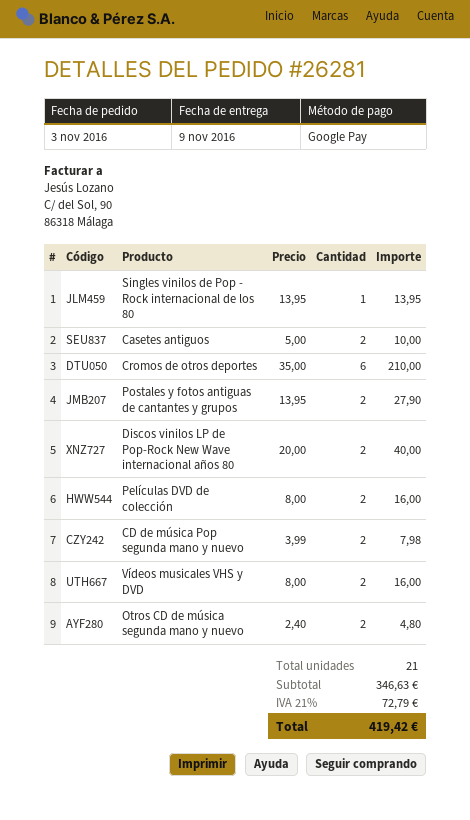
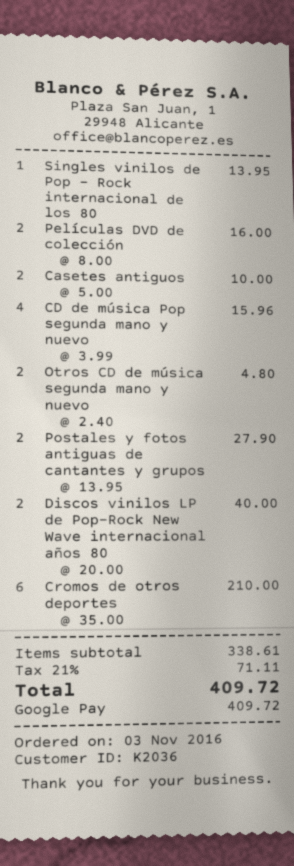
CD de música Pop segunda mano y nuevo: 2 x 3.99 = 7.98 -> 4 x 3.99 = 15.96
Vídeos musicales VHS y DVD: 2 x 8.00 = 16.00 -> none
subtotal: 346.63 -> 338.61
tax: 21% = 72.79 -> 21% = 71.11
total: 419.42 -> 409.72

